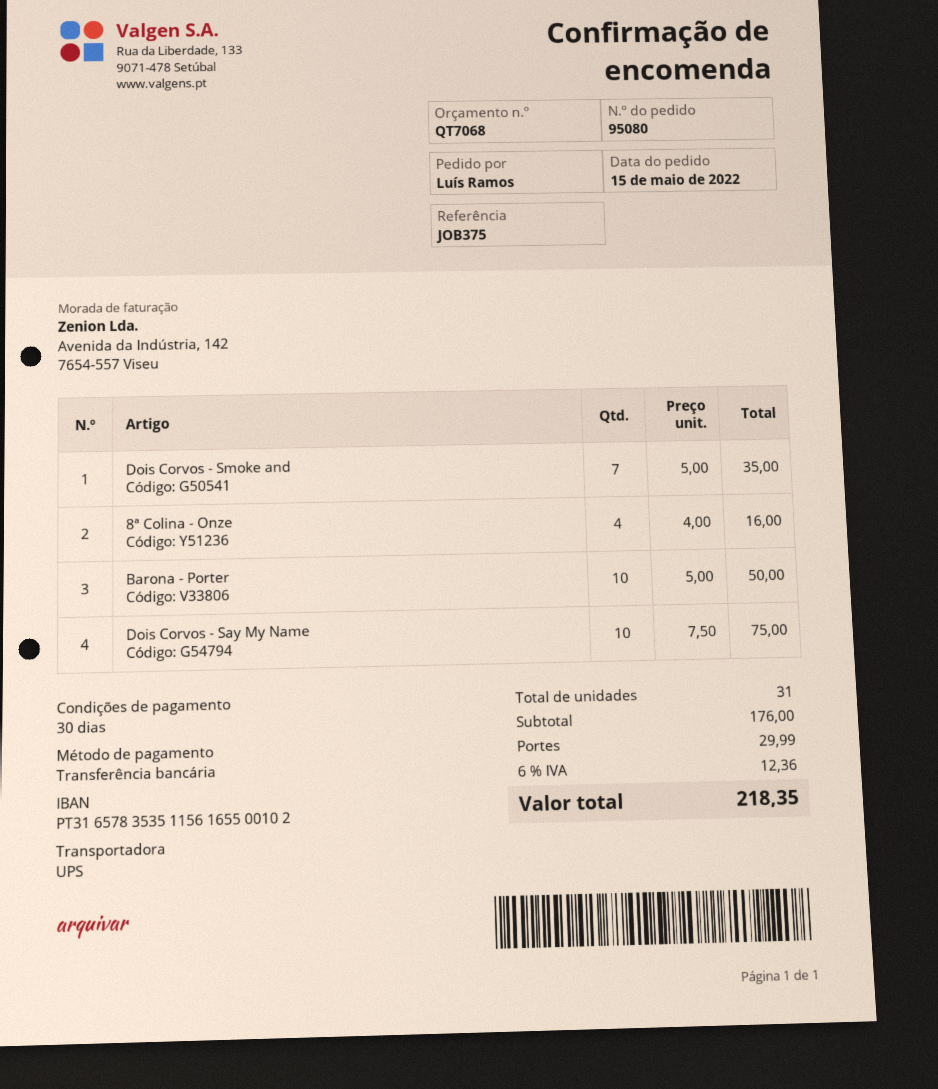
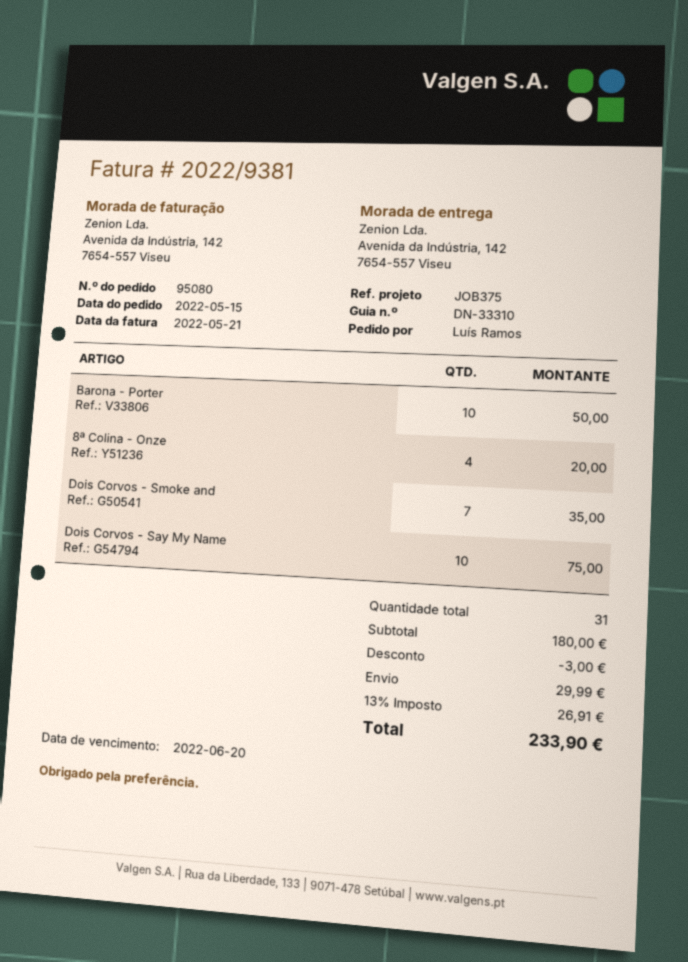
8ª Colina - Onze: 4 for 16.00 -> 4 for 20.00
subtotal: 176.00 -> 180.00
discount: none -> 3.00
tax: 6% = 12.36 -> 13% = 26.91
total: 218.35 -> 233.90

